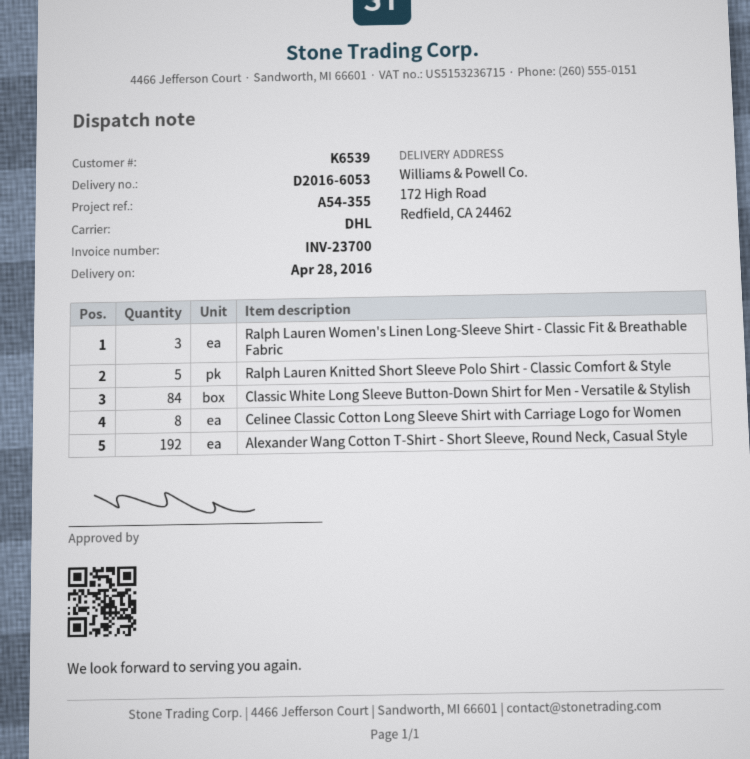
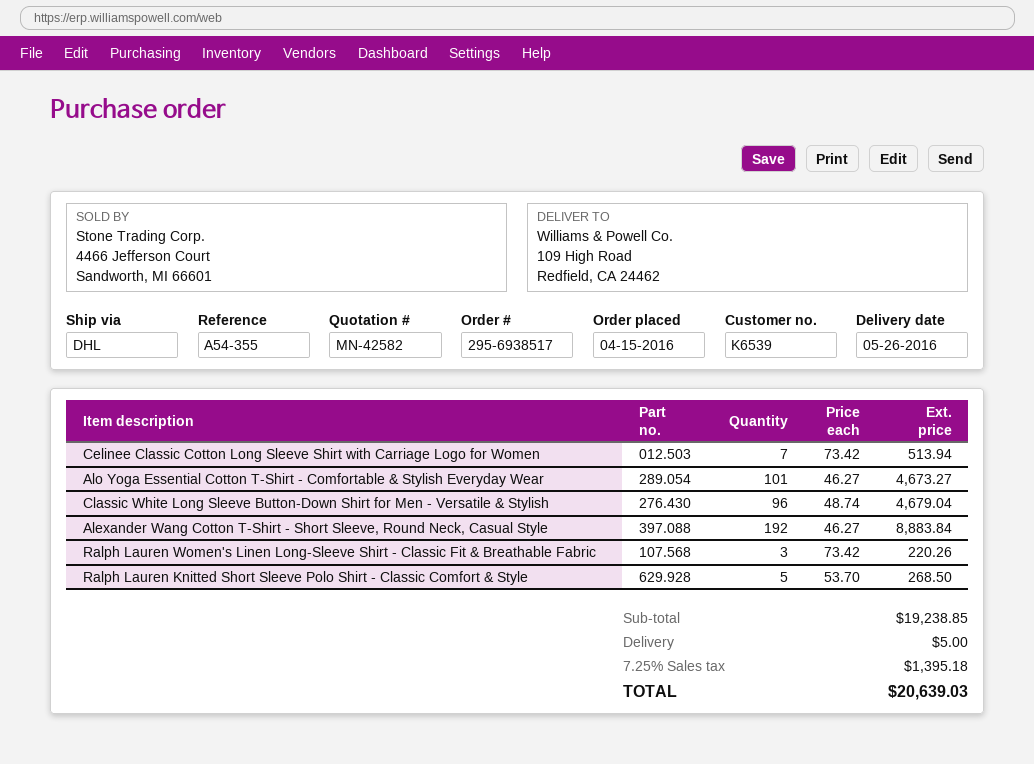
delivery date: 2016-04-28 -> 2016-05-26
ship to: 172 High Road, Redfield, CA 24462 -> 109 High Road, Redfield, CA 24462
Classic White Long Sleeve Button-Down Shirt for Men - Versatile & Stylish: 84 -> 96
Celinee Classic Cotton Long Sleeve Shirt with Carriage Logo for Women: 8 -> 7
Alo Yoga Essential Cotton T-Shirt - Comfortable & Stylish Everyday Wear: none -> 101

